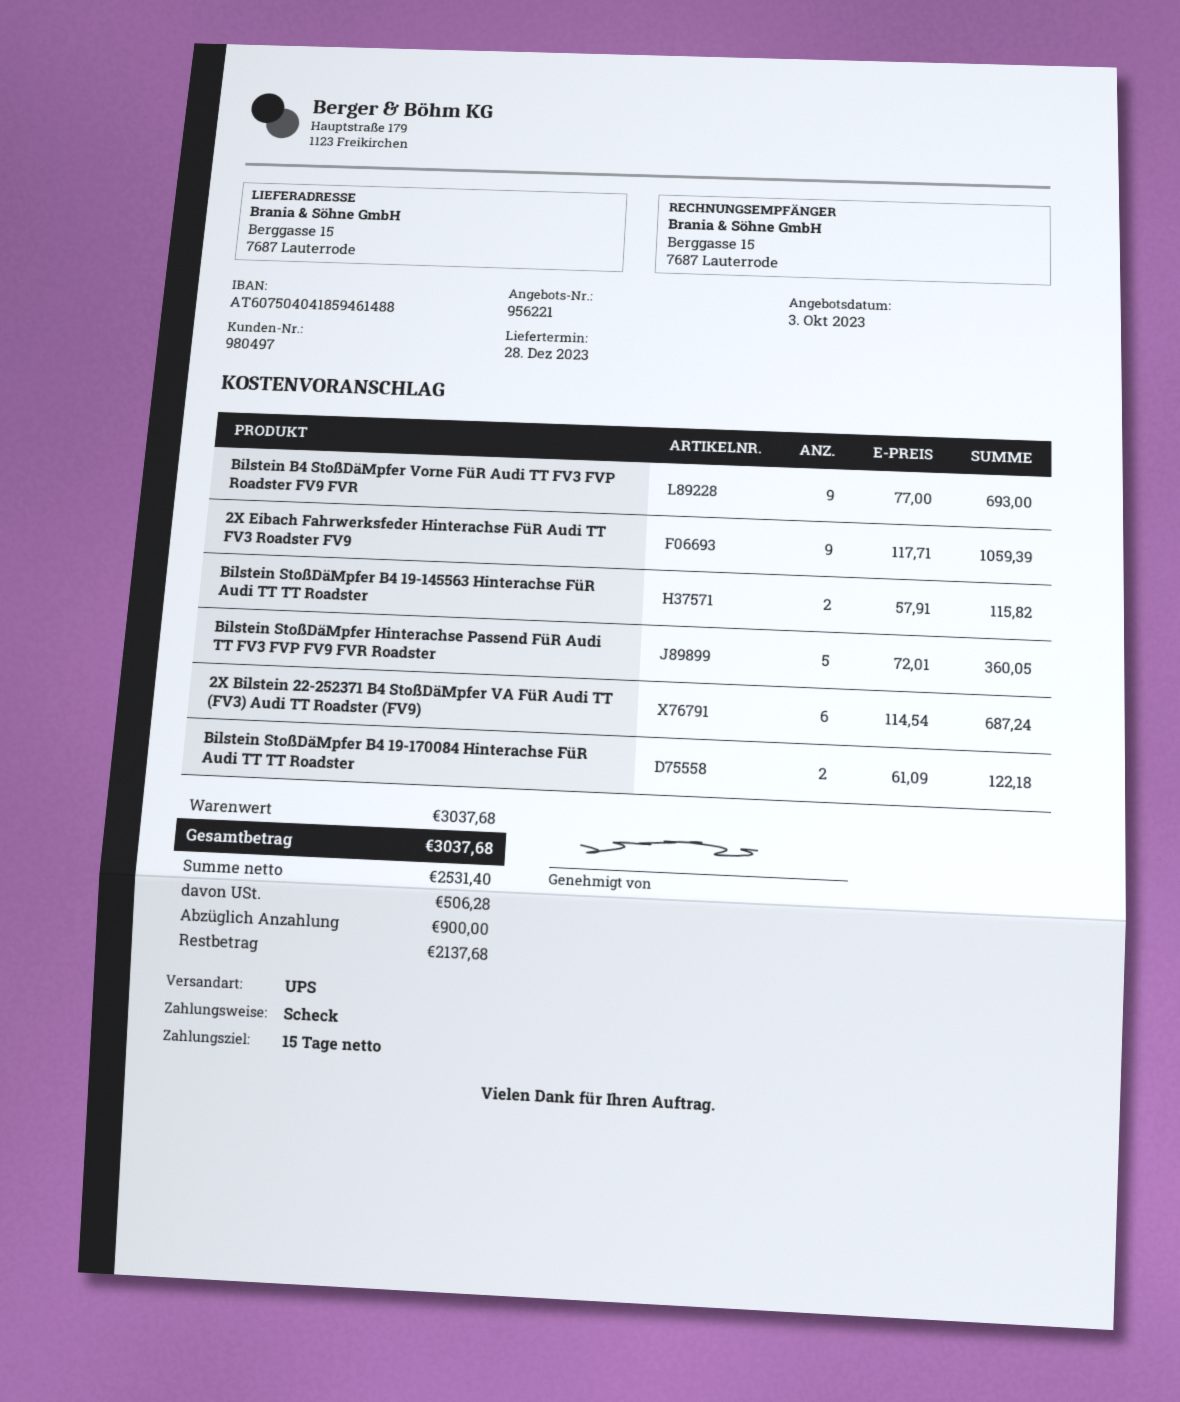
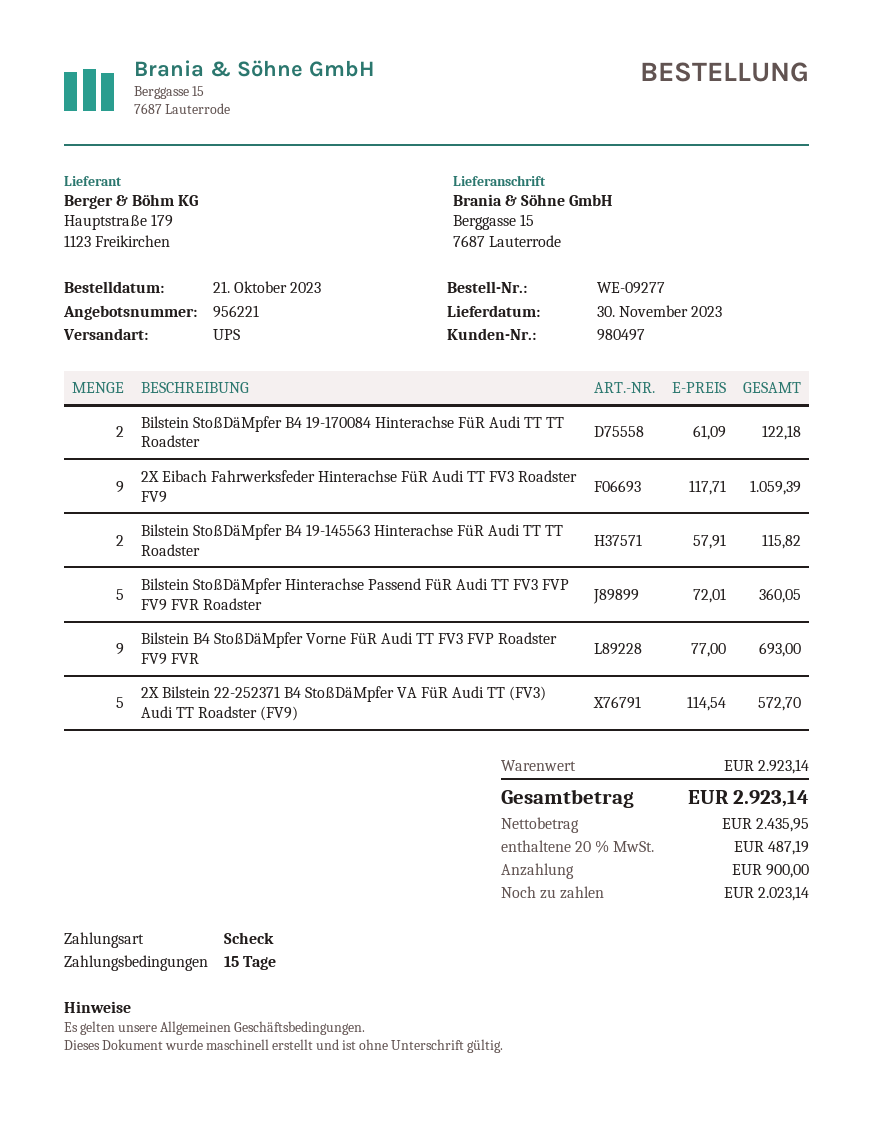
delivery date: 2023-12-28 -> 2023-11-30
2X Bilstein 22-252371 B4 StoßDäMpfer VA FüR Audi TT (FV3) Audi TT Roadster (FV9): 6 x 114.54 = 687.24 -> 5 x 114.54 = 572.70
subtotal: 3037.68 -> 2923.14
net: 2531.40 -> 2435.95
tax: 506.28 -> 487.19
total: 3037.68 -> 2923.14
balance: 2137.68 -> 2023.14

